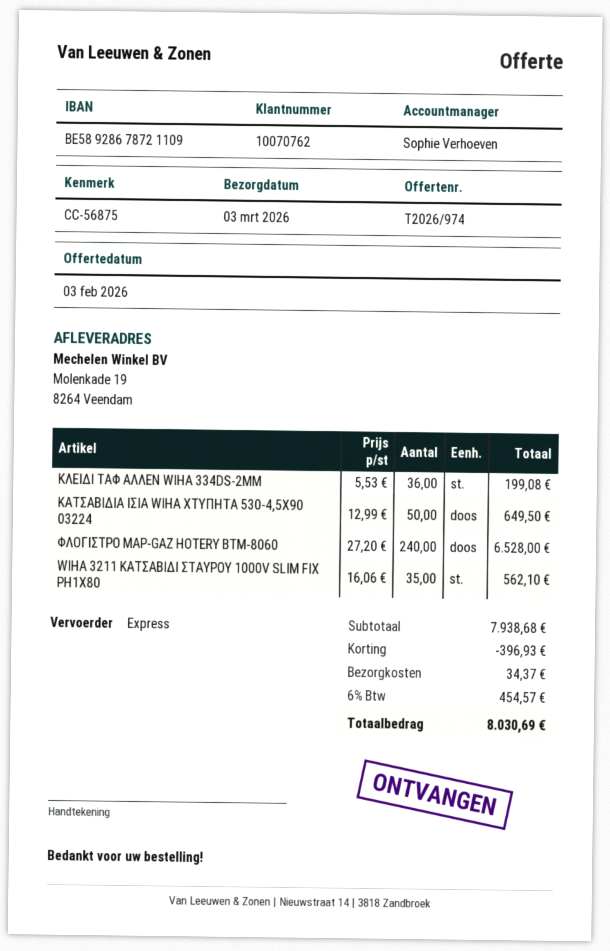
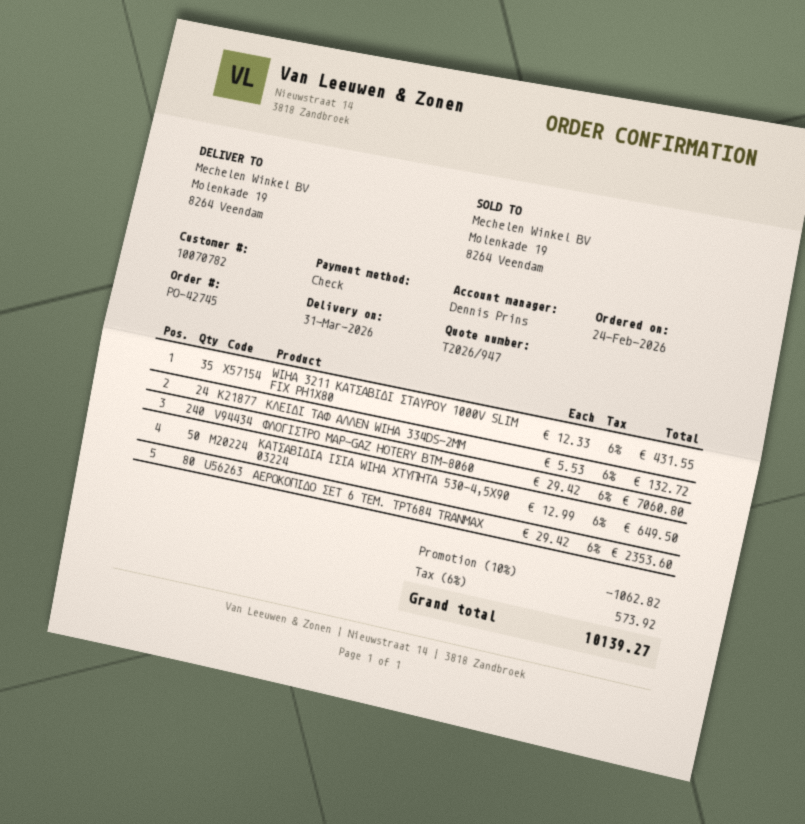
quote number: T2026/974 -> T2026/947
delivery date: 2026-03-03 -> 2026-03-31
customer number: 10070762 -> 10070782
sales rep: Sophie Verhoeven -> Dennis Prins
ΚΛΕΙΔΙ ΤΑΦ ΑΛΛΕΝ WIHA 334DS-2MM: 36 x 5.53 = 199.08 -> 24 x 5.53 = 132.72
ΦΛΟΓΙΣΤΡΟ ΜΑP-GAZ HOTERY BTM-8060: 240 x 27.20 = 6528.00 -> 240 x 29.42 = 7060.80
WIHA 3211 ΚΑΤΣΑΒΙΔΙ ΣΤΑΥΡΟΥ 1000V SLIM FIX PH1X80: 35 x 16.06 = 562.10 -> 35 x 12.33 = 431.55
ΑΕΡΟΚΟΠΙΔΟ ΣΕΤ 6 ΤΕΜ. TPT684 TRANMAX: none -> 80 x 29.42 = 2353.60
discount: 396.93 -> 1062.82
shipping: 34.37 -> none
tax: 6% = 454.57 -> 6% = 573.92
total: 8030.69 -> 10139.27

